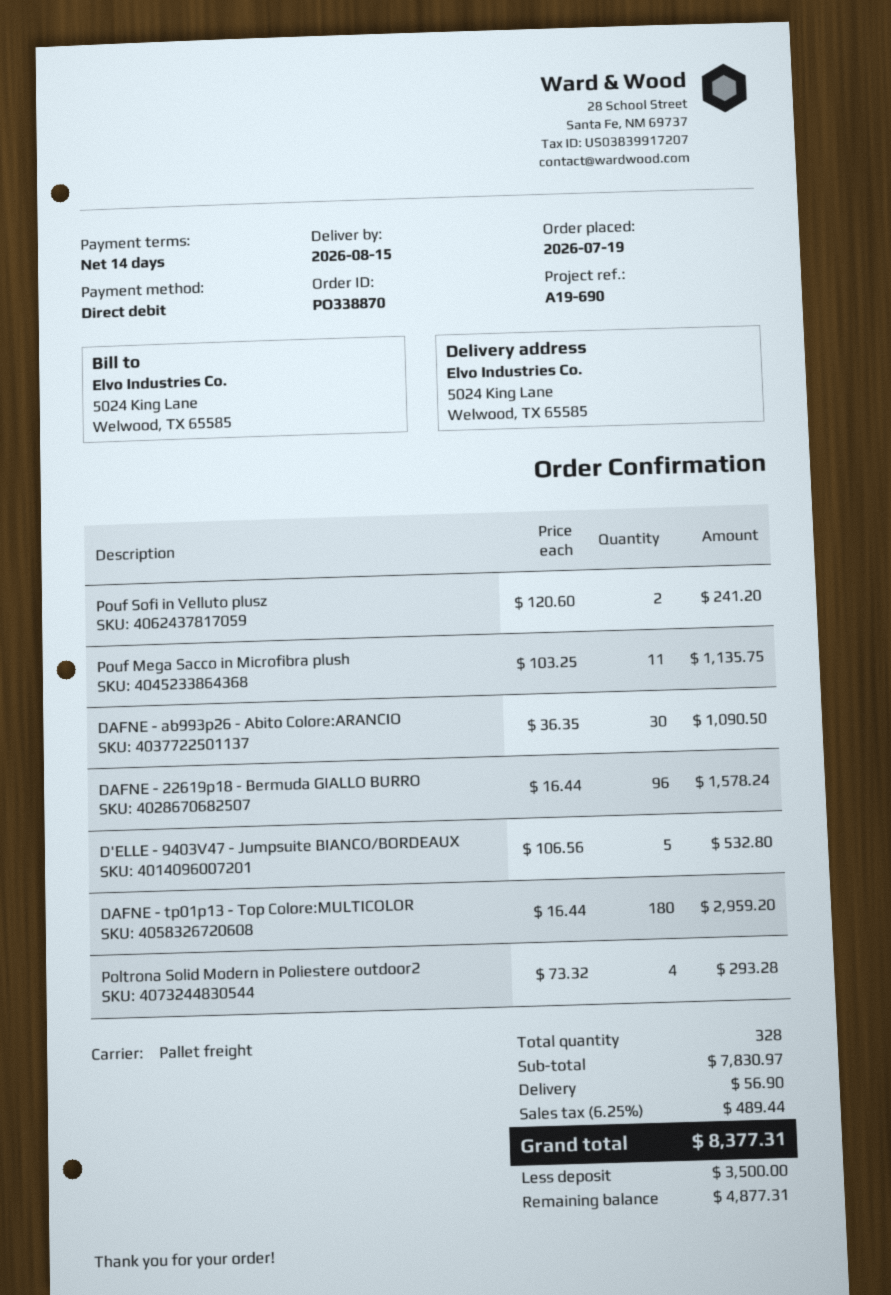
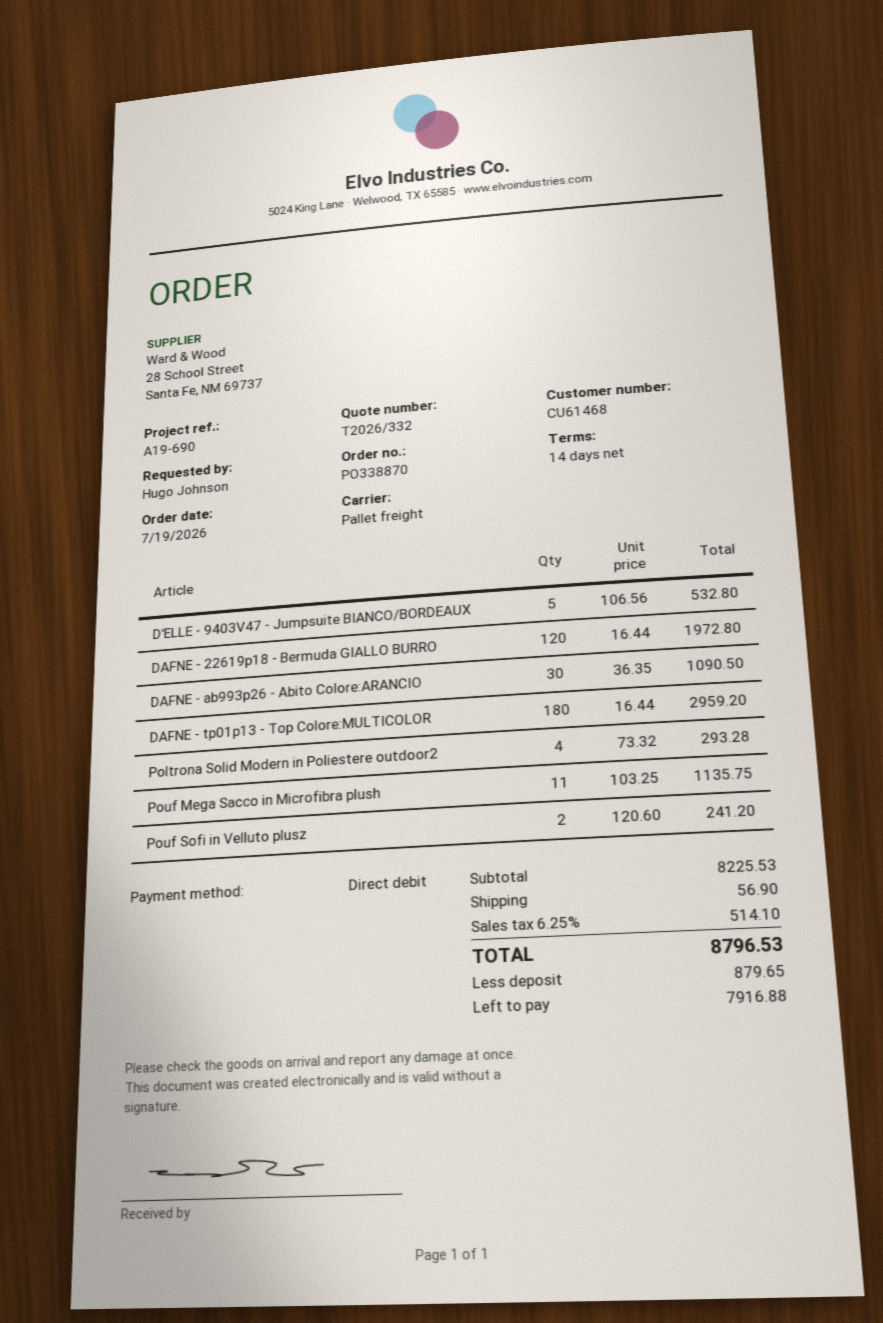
DAFNE - 22619p18 - Bermuda GIALLO BURRO: 96 x 16.44 = 1578.24 -> 120 x 16.44 = 1972.80
subtotal: 7830.97 -> 8225.53
tax: 6.25% = 489.44 -> 6.25% = 514.10
total: 8377.31 -> 8796.53
deposit: 3500.00 -> 879.65
balance: 4877.31 -> 7916.88

